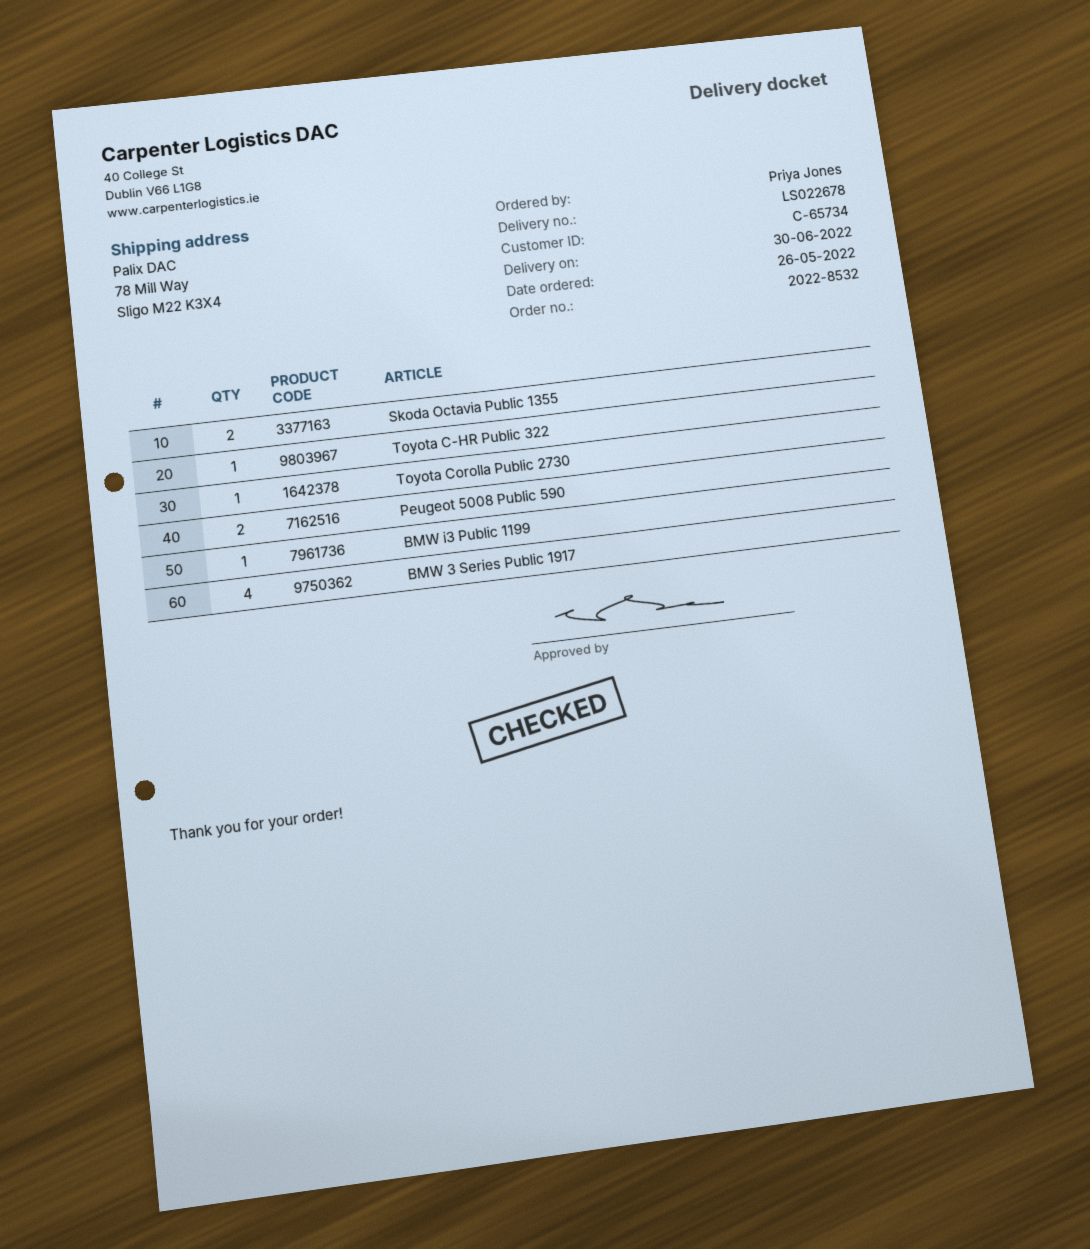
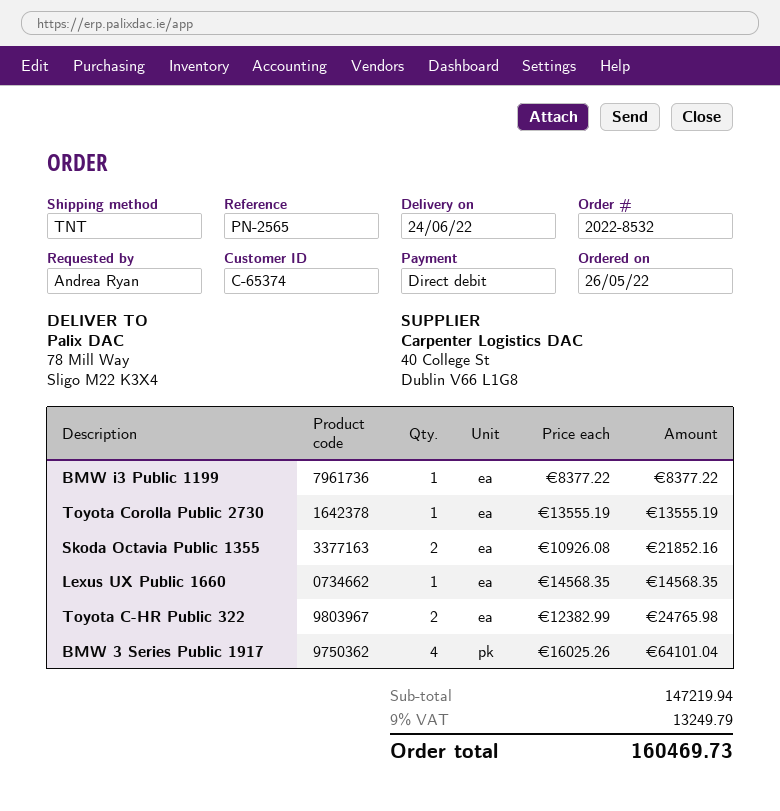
delivery date: 2022-06-30 -> 2022-06-24
customer number: C-65734 -> C-65374
ordered by: Priya Jones -> Andrea Ryan
Toyota C-HR Public 322: 1 -> 2
Peugeot 5008 Public 590: 2 -> none
Lexus UX Public 1660: none -> 1

